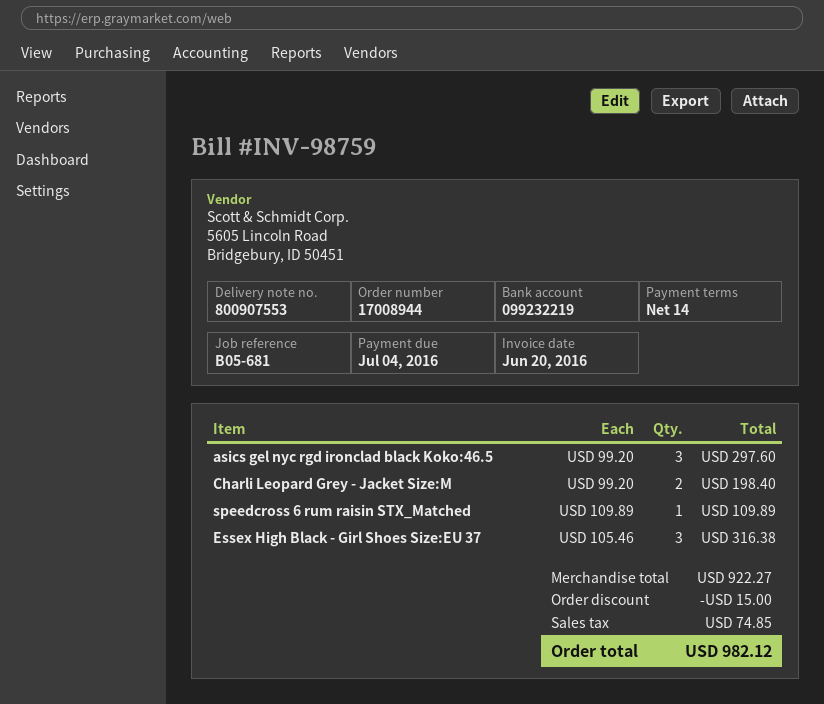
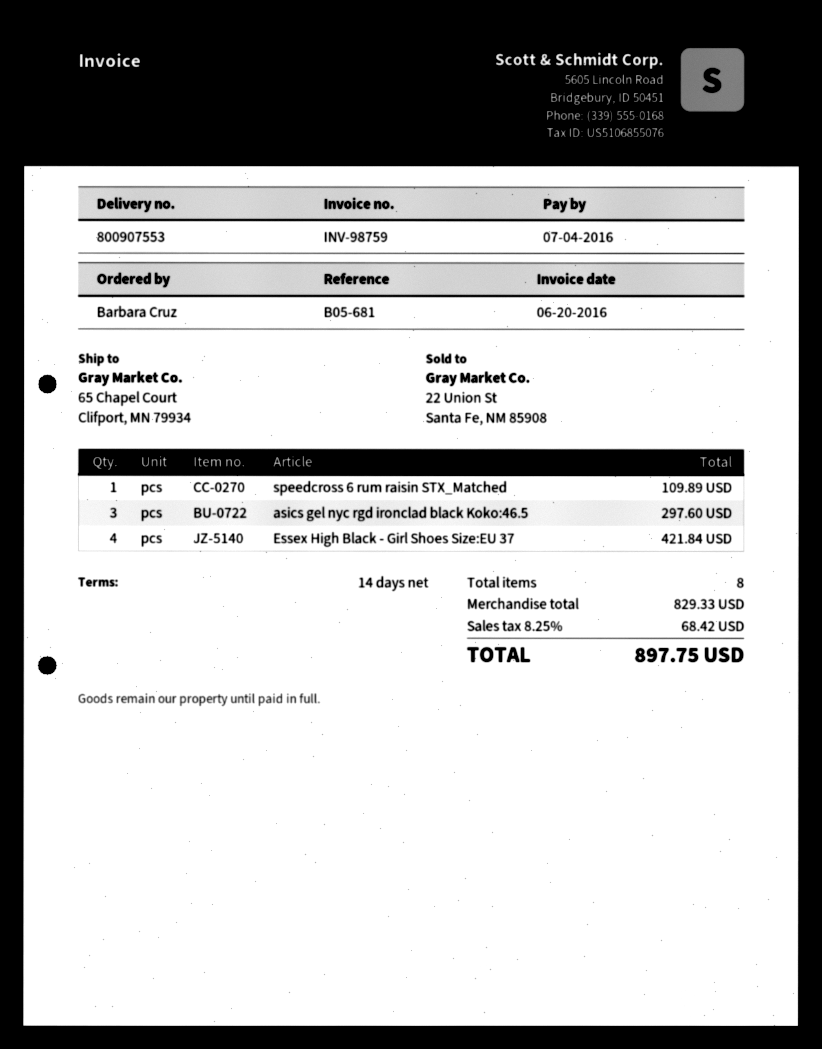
Charli Leopard Grey - Jacket Size:M: 2 for 198.40 -> none
Essex High Black - Girl Shoes Size:EU 37: 3 for 316.38 -> 4 for 421.84
subtotal: 922.27 -> 829.33
discount: 15.00 -> none
tax: 74.85 -> 68.42
total: 982.12 -> 897.75

